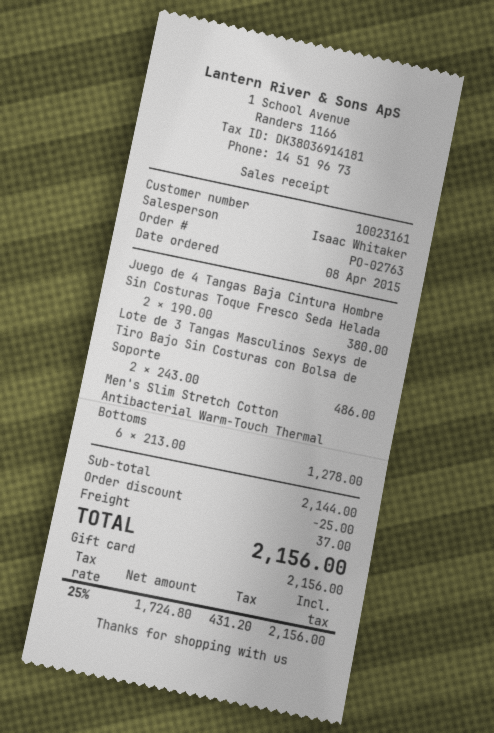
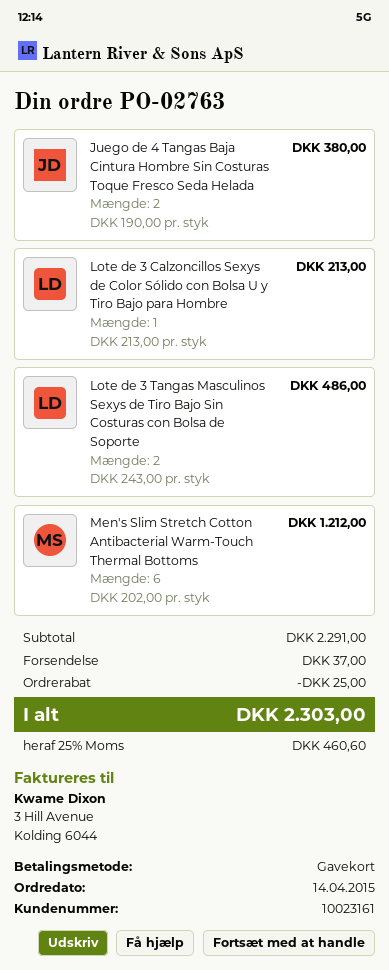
order date: 2015-04-08 -> 2015-04-14
Men's Slim Stretch Cotton Antibacterial Warm-Touch Thermal Bottoms: 6 x 213.00 = 1278.00 -> 6 x 202.00 = 1212.00
Lote de 3 Calzoncillos Sexys de Color Sólido con Bolsa U y Tiro Bajo para Hombre: none -> 1 x 213.00 = 213.00
subtotal: 2144.00 -> 2291.00
tax: 25% = 431.20 -> 25% = 460.60
total: 2156.00 -> 2303.00

